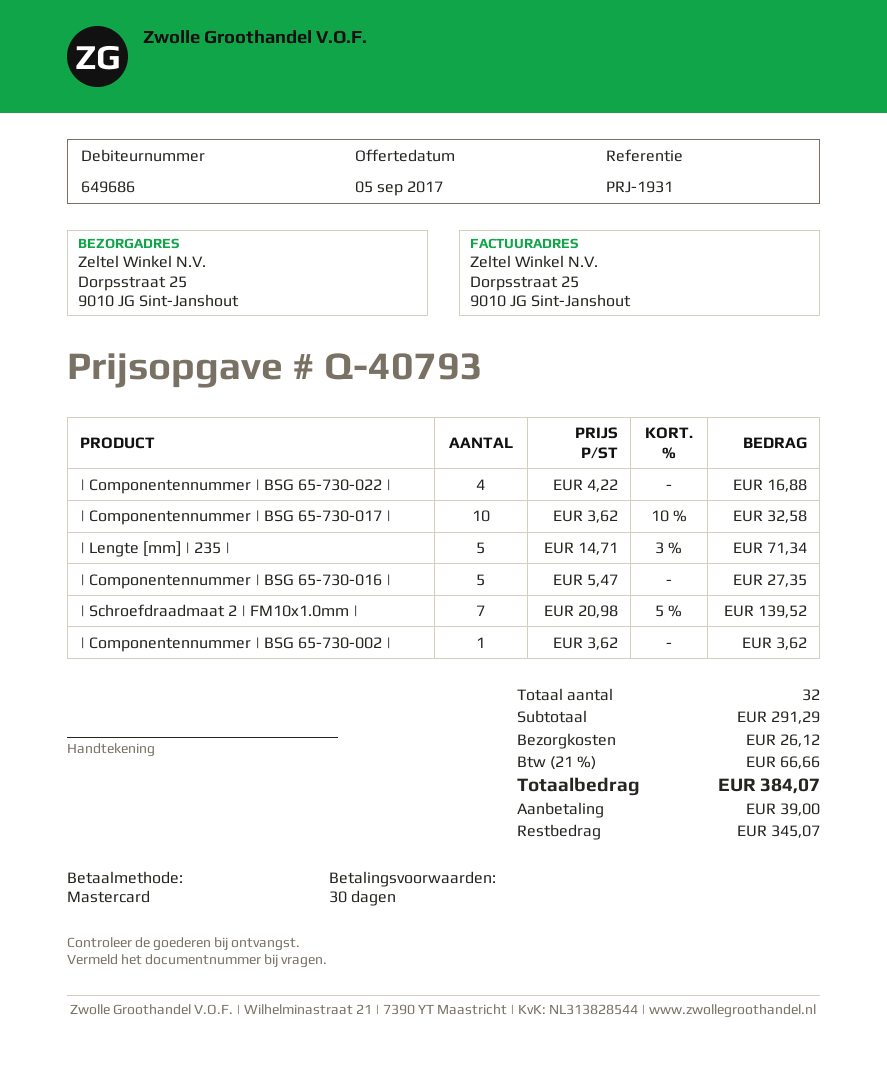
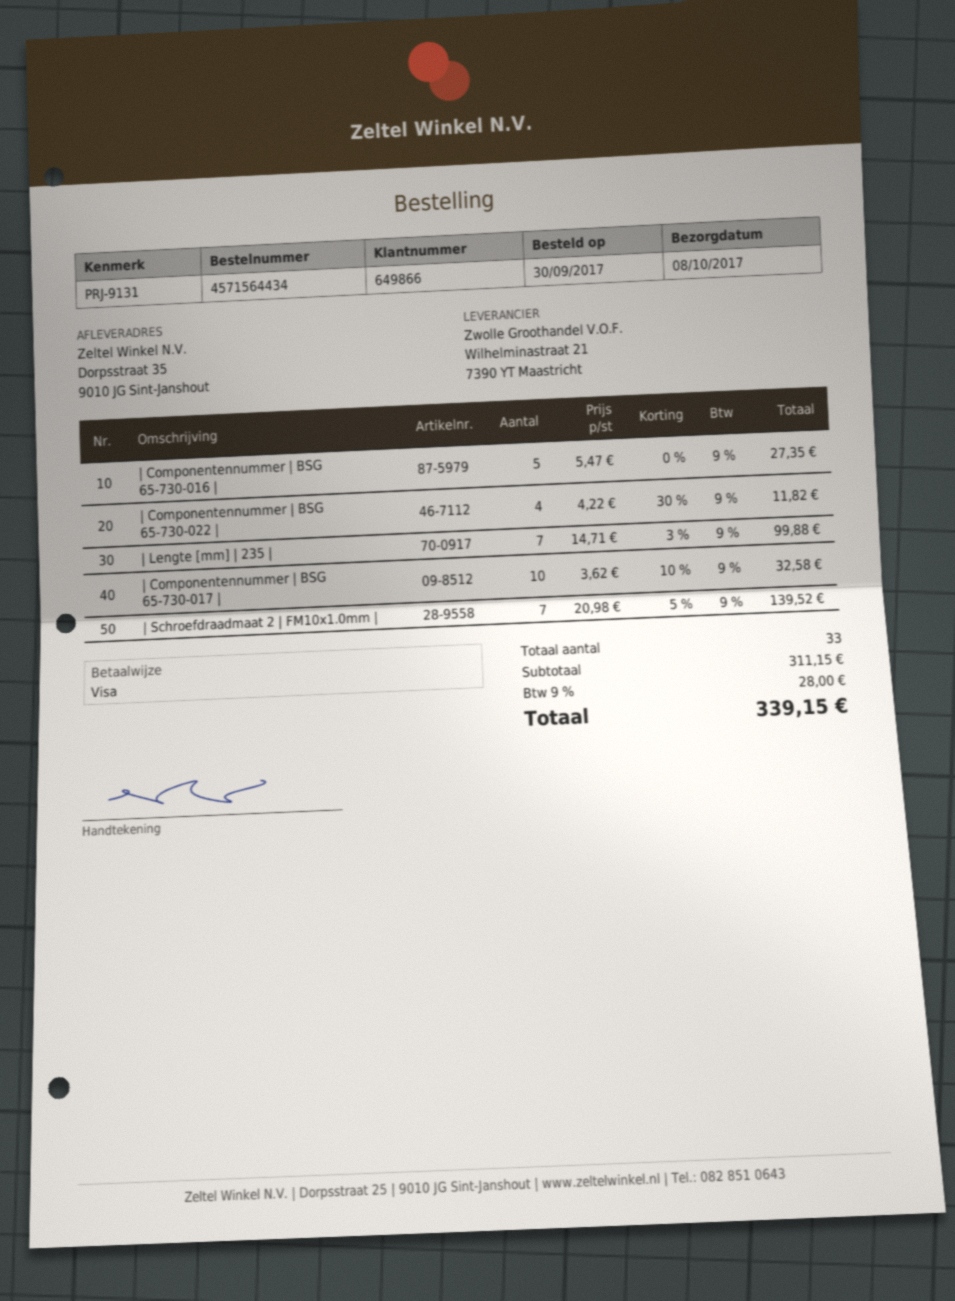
customer number: 649686 -> 649866
reference: PRJ-1931 -> PRJ-9131
payment method: Mastercard -> Visa
ship to: Dorpsstraat 25, 9010 JG Sint-Janshout -> Dorpsstraat 35, 9010 JG Sint-Janshout
| Componentennummer | BSG 65-730-022 |: 4 x 4.22 = 16.88 -> 4 x 4.22 - 30% = 11.82
| Lengte [mm] | 235 |: 5 x 14.71 - 3% = 71.34 -> 7 x 14.71 - 3% = 99.88
| Componentennummer | BSG 65-730-002 |: 1 x 3.62 = 3.62 -> none
total quantity: 32 -> 33
subtotal: 291.29 -> 311.15
shipping: 26.12 -> none
tax: 21% = 66.66 -> 9% = 28.00
total: 384.07 -> 339.15

